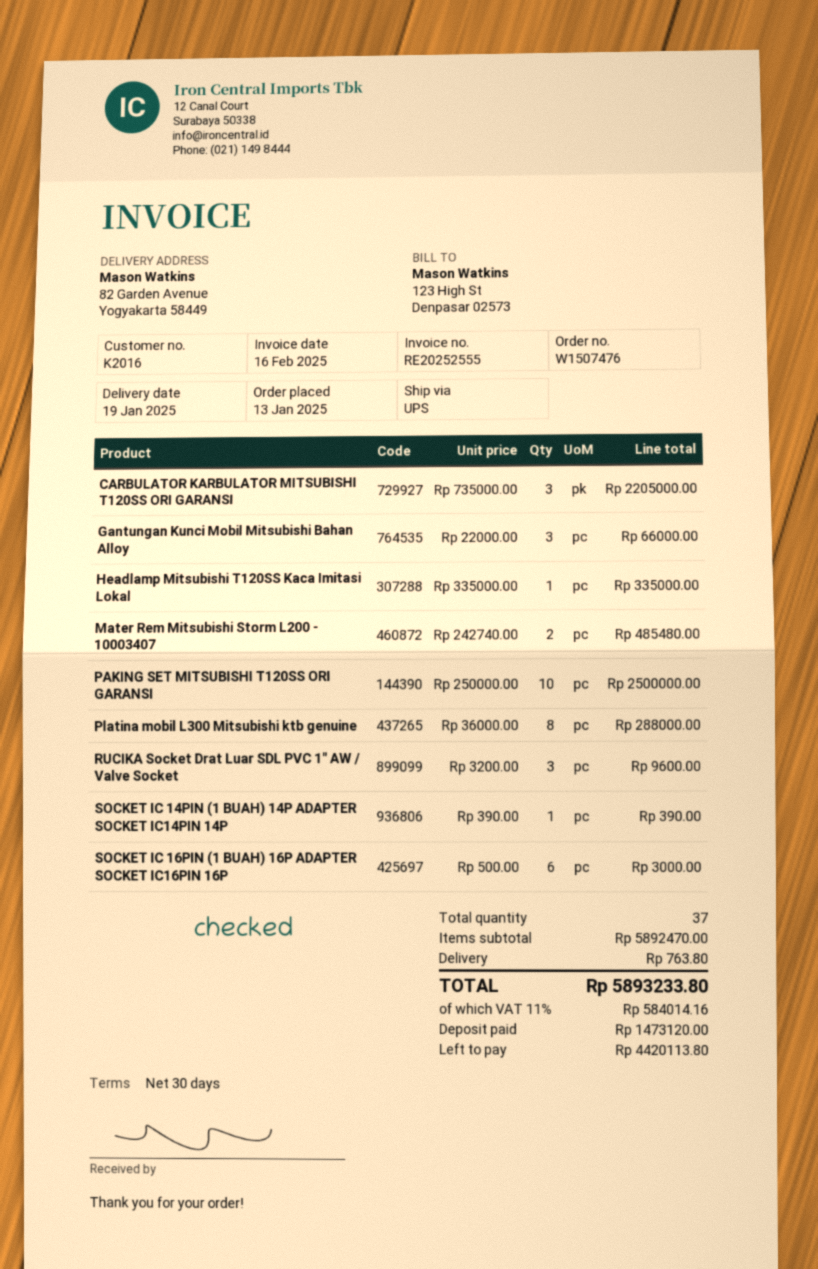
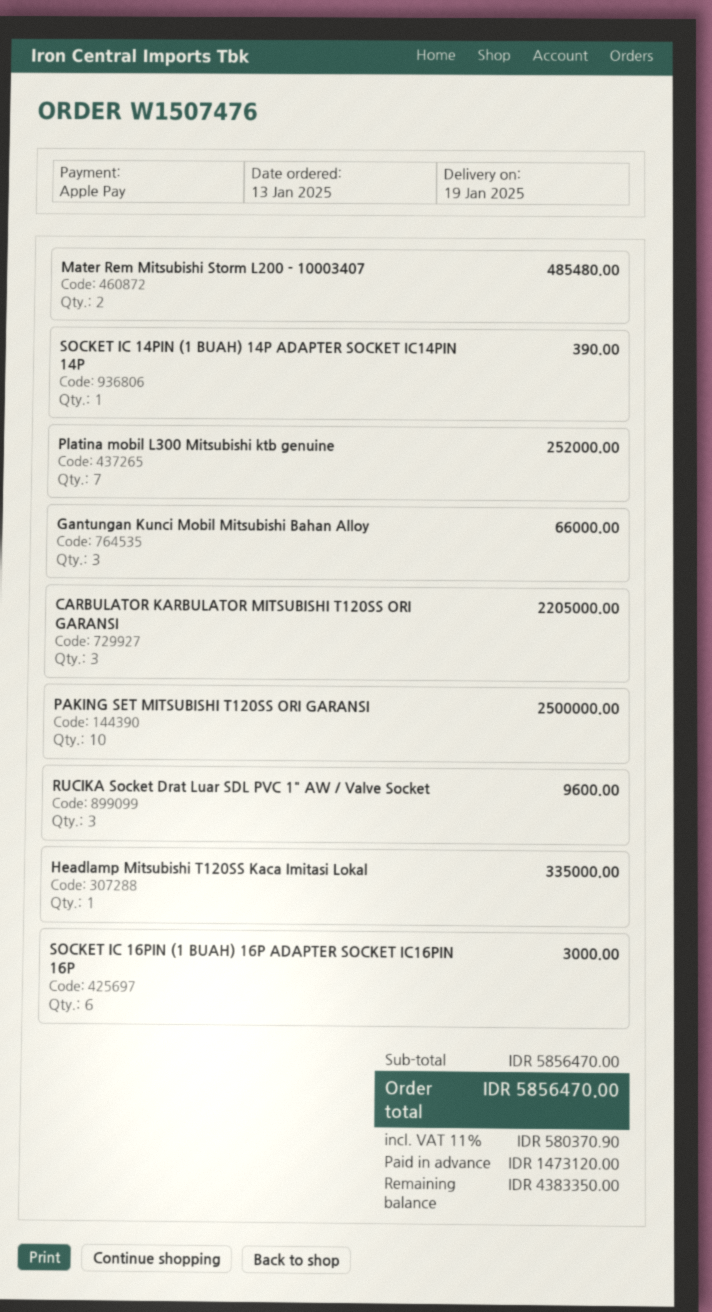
Platina mobil L300 Mitsubishi ktb genuine: 8 for 288000.00 -> 7 for 252000.00
subtotal: 5892470.00 -> 5856470.00
shipping: 763.80 -> none
tax: 11% = 584014.16 -> 11% = 580370.90
total: 5893233.80 -> 5856470.00
balance: 4420113.80 -> 4383350.00

